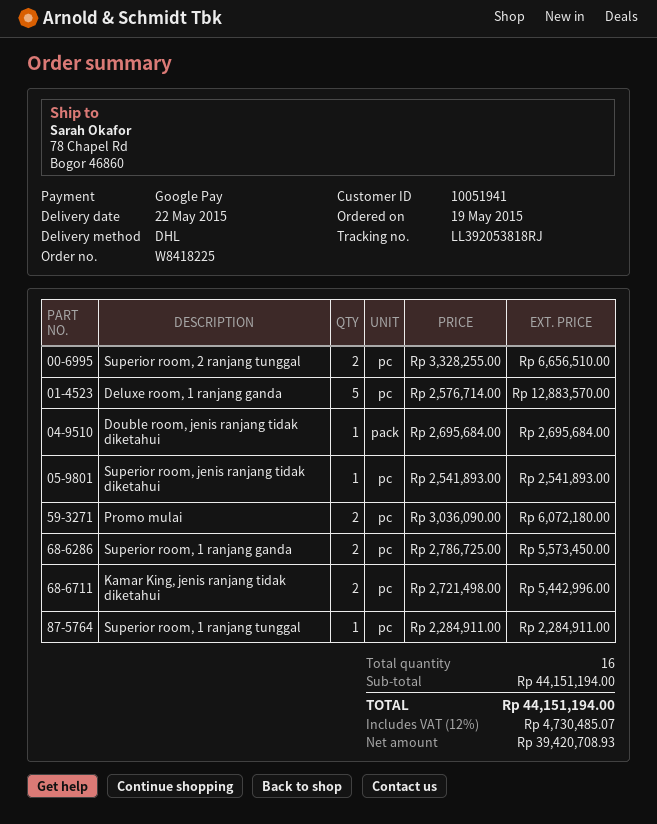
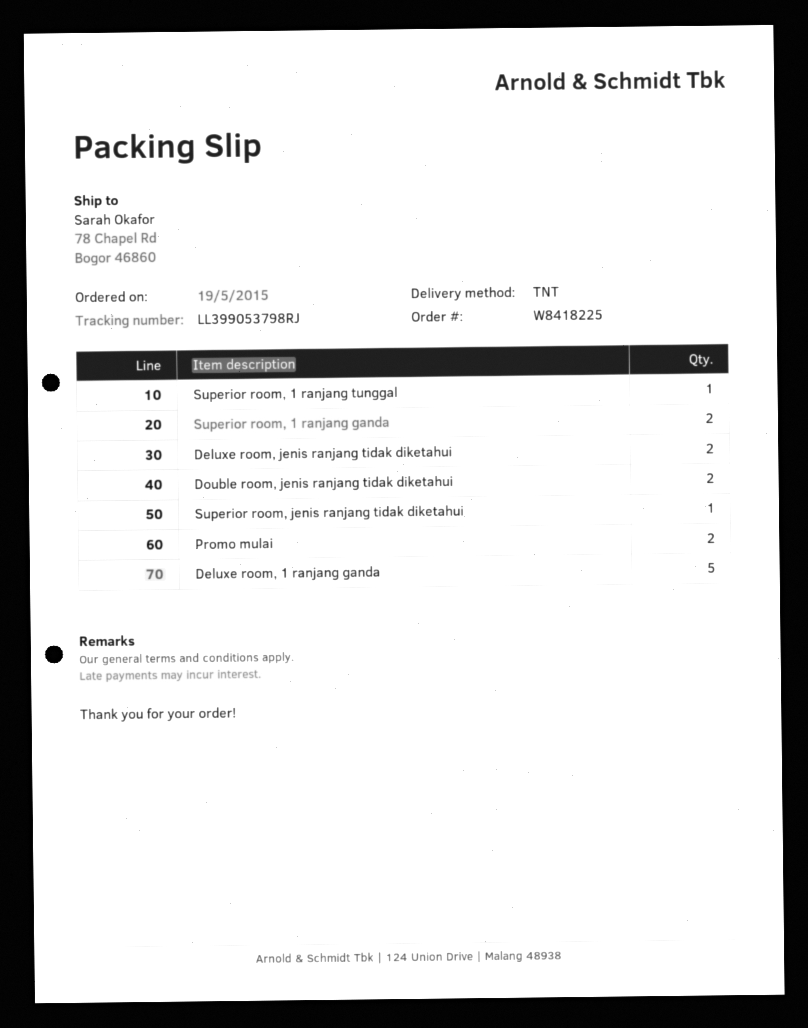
shipping method: DHL -> TNT
tracking number: LL392053818RJ -> LL399053798RJ
Superior room, 2 ranjang tunggal: 2 -> none
Double room, jenis ranjang tidak diketahui: 1 -> 2
Kamar King, jenis ranjang tidak diketahui: 2 -> none
Deluxe room, jenis ranjang tidak diketahui: none -> 2

